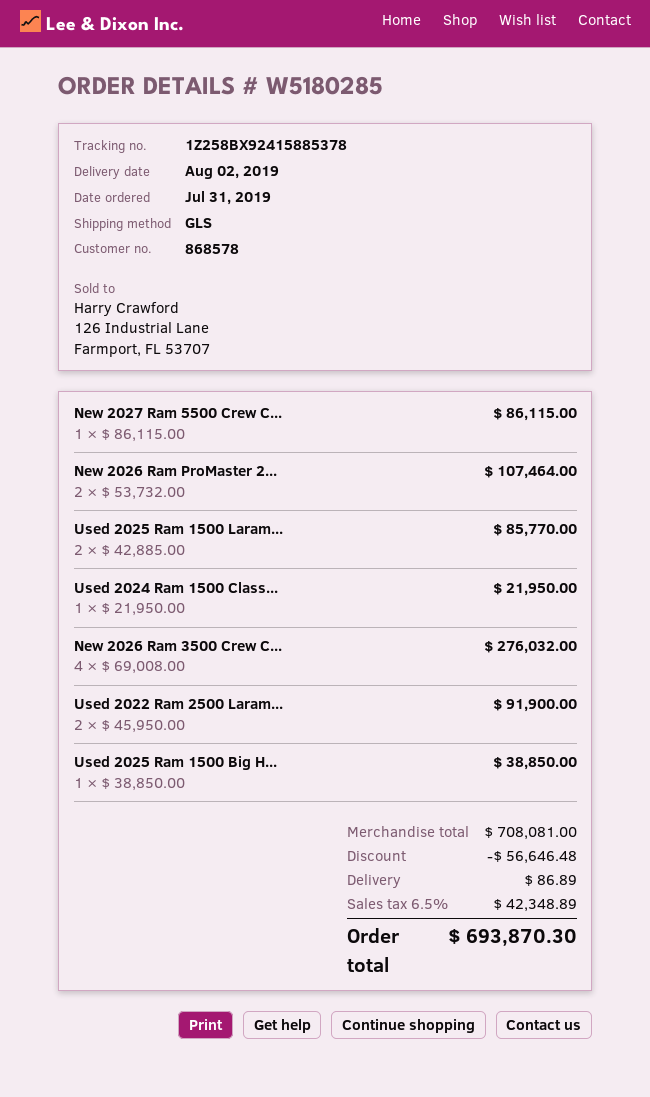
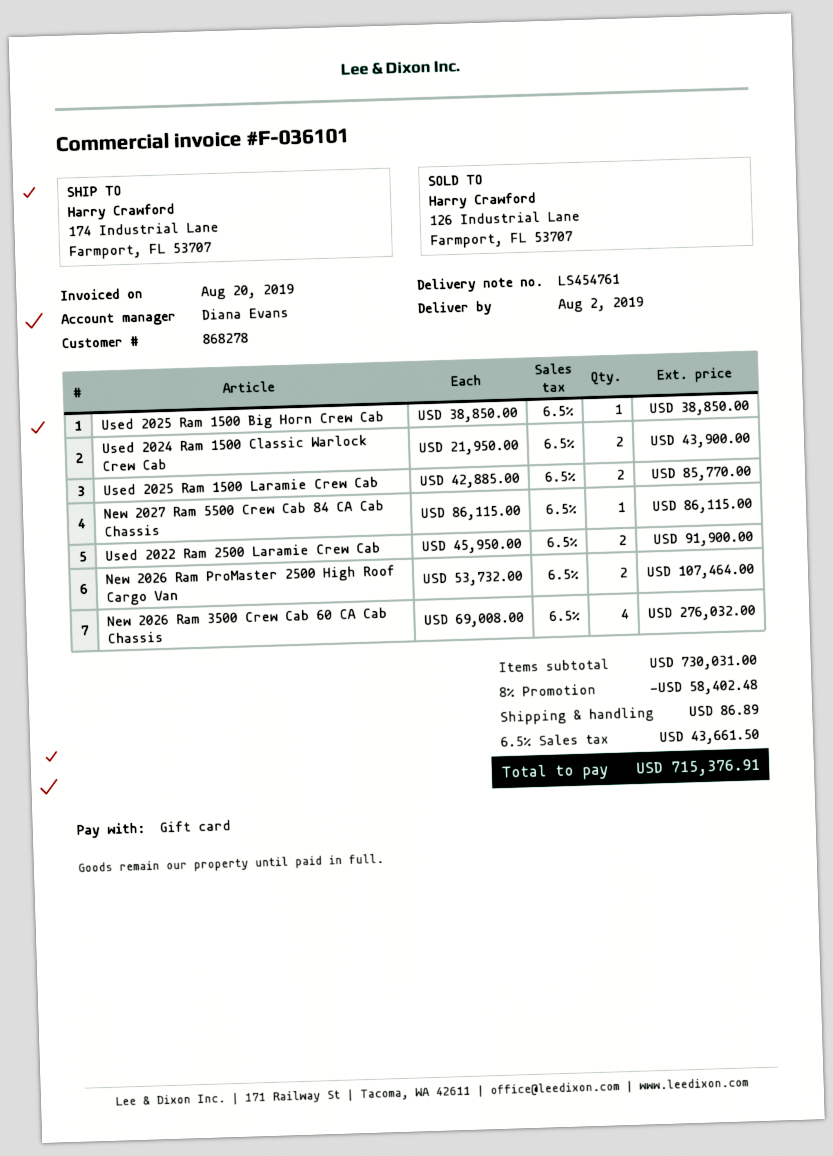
customer number: 868578 -> 868278
Used 2024 Ram 1500 Class...: 1 x 21950.00 = 21950.00 -> 2 x 21950.00 = 43900.00
subtotal: 708081.00 -> 730031.00
discount: 56646.48 -> 58402.48
tax: 6.5% = 42348.89 -> 6.5% = 43661.50
total: 693870.30 -> 715376.91

